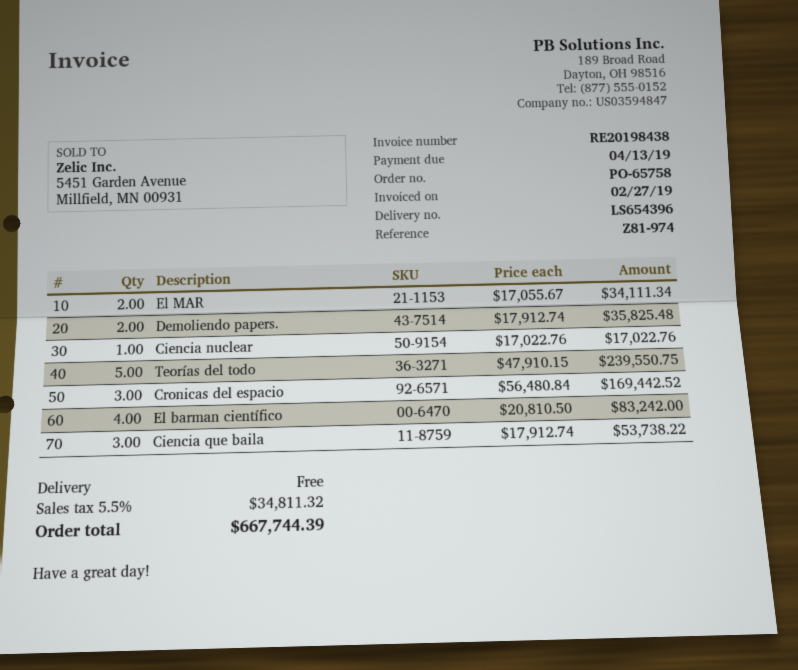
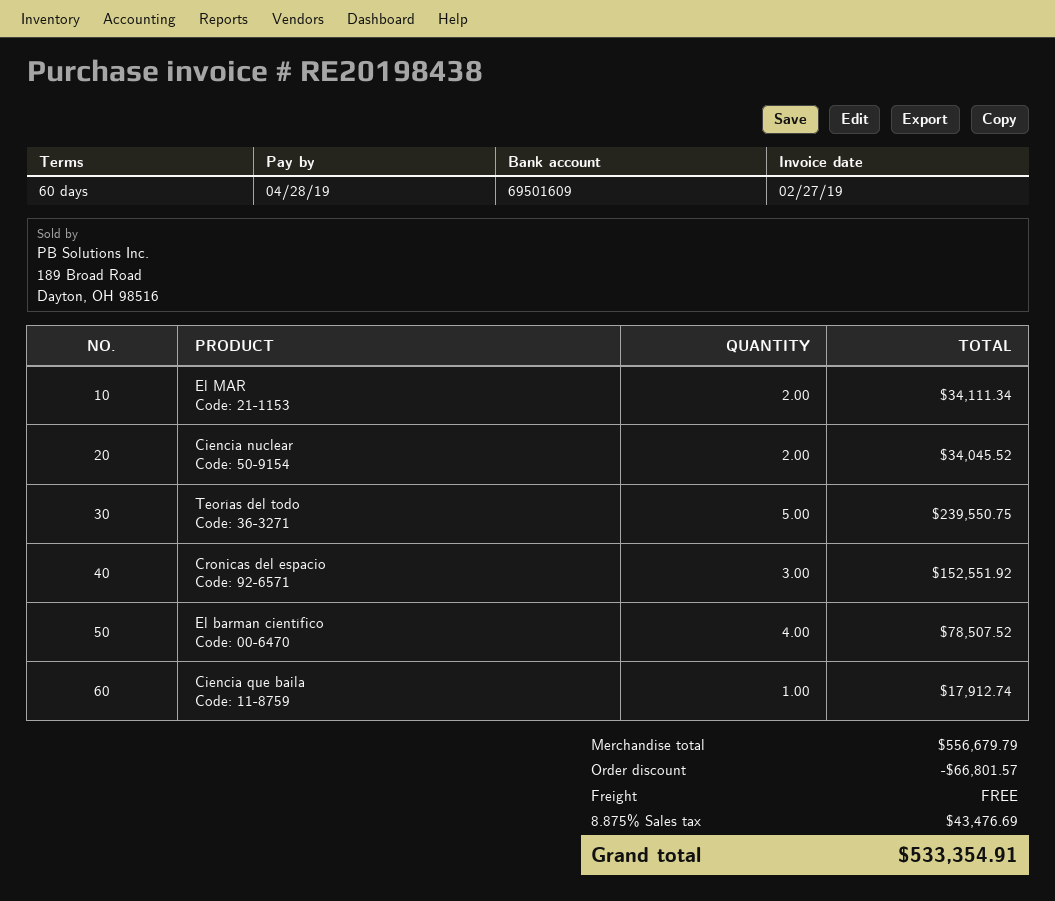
due date: 2019-04-13 -> 2019-04-28
Demoliendo papers.: 2 for 35825.48 -> none
Ciencia nuclear: 1 for 17022.76 -> 2 for 34045.52
Cronicas del espacio: 3 for 169442.52 -> 3 for 152551.92
El barman científico: 4 for 83242.00 -> 4 for 78507.52
Ciencia que baila: 3 for 53738.22 -> 1 for 17912.74
discount: none -> 66801.57
tax: 5.5% = 34811.32 -> 8.875% = 43476.69
total: 667744.39 -> 533354.91

